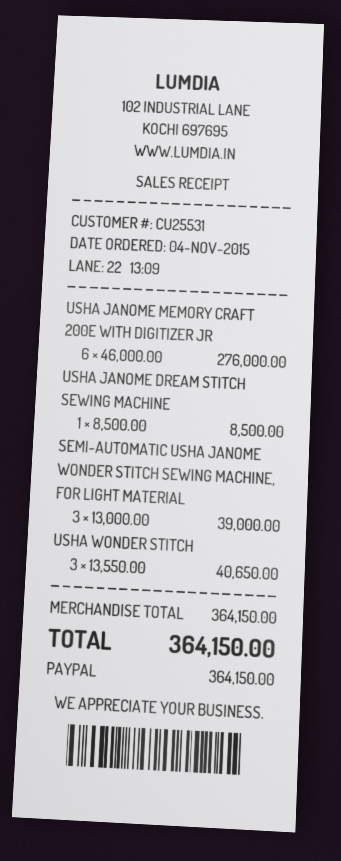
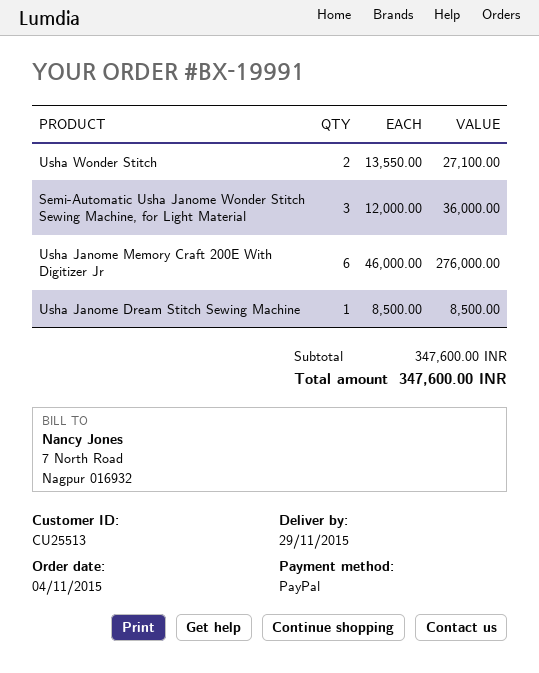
customer number: CU25531 -> CU25513
SEMI-AUTOMATIC USHA JANOME WONDER STITCH SEWING MACHINE, FOR LIGHT MATERIAL: 3 x 13000.00 = 39000.00 -> 3 x 12000.00 = 36000.00
USHA WONDER STITCH: 3 x 13550.00 = 40650.00 -> 2 x 13550.00 = 27100.00
subtotal: 364150.00 -> 347600.00
total: 364150.00 -> 347600.00

